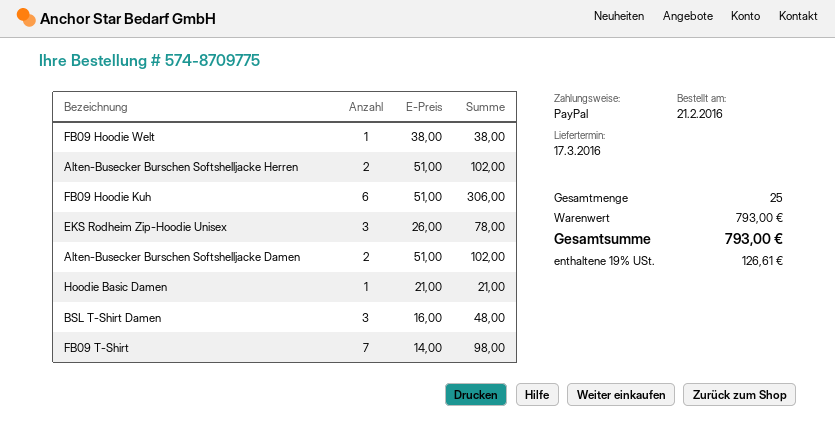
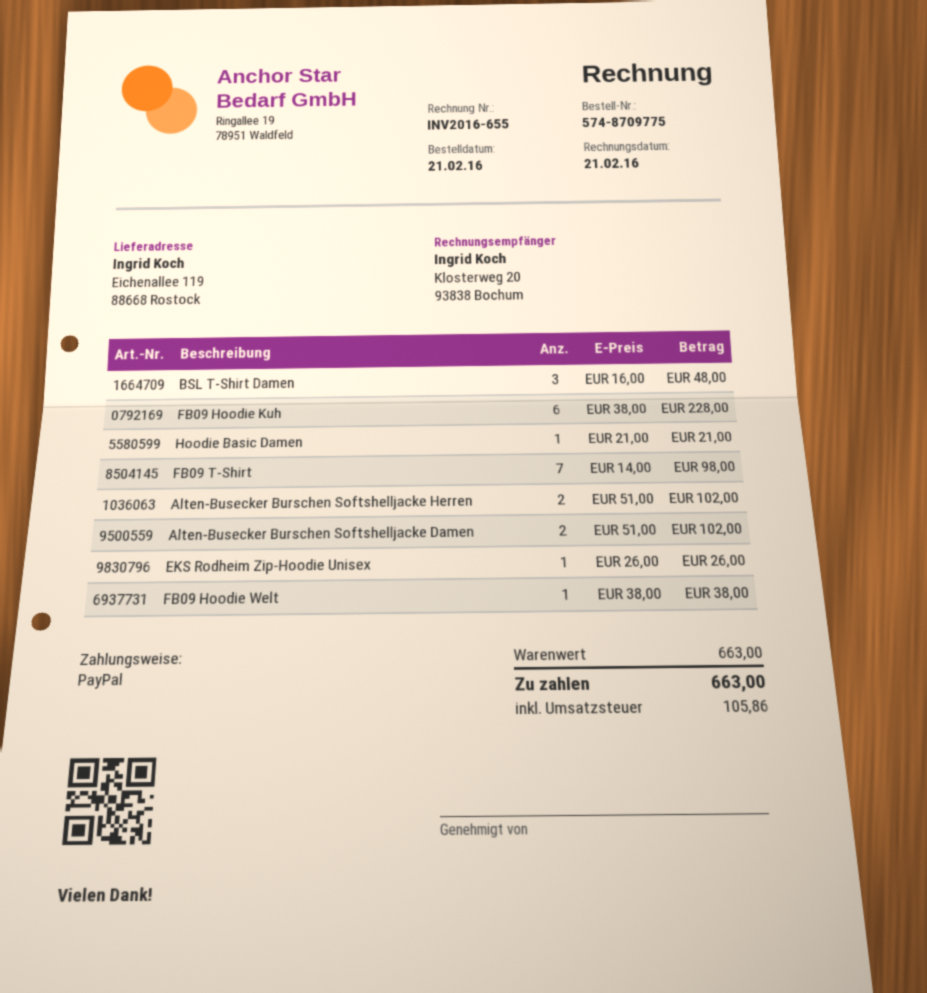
FB09 Hoodie Kuh: 6 x 51.00 = 306.00 -> 6 x 38.00 = 228.00
EKS Rodheim Zip-Hoodie Unisex: 3 x 26.00 = 78.00 -> 1 x 26.00 = 26.00
subtotal: 793.00 -> 663.00
tax: 126.61 -> 105.86
total: 793.00 -> 663.00

